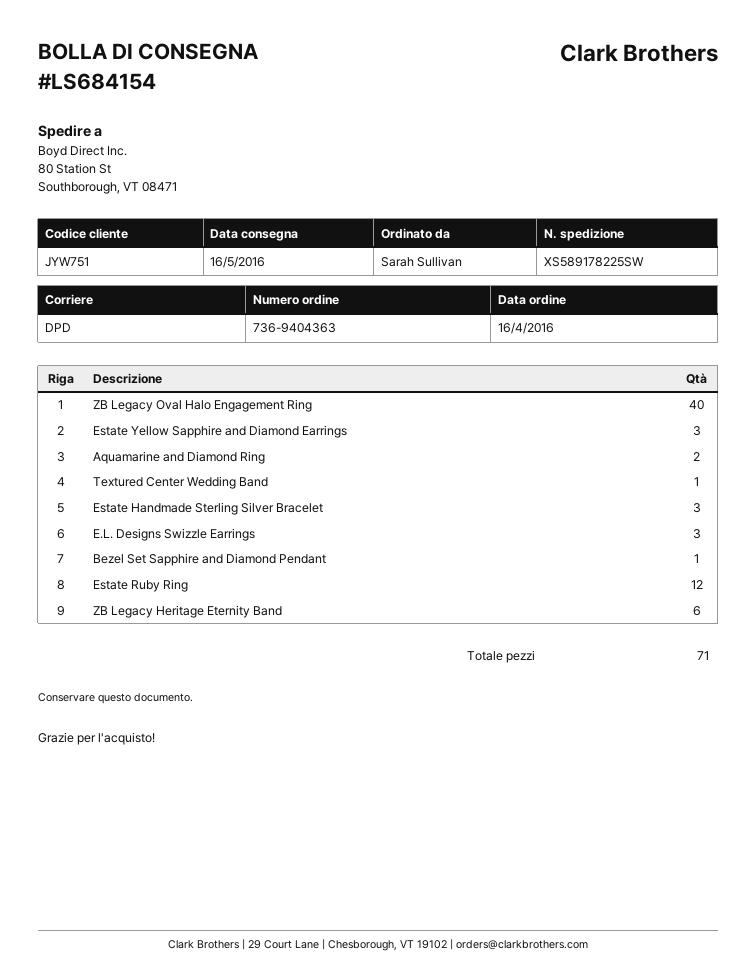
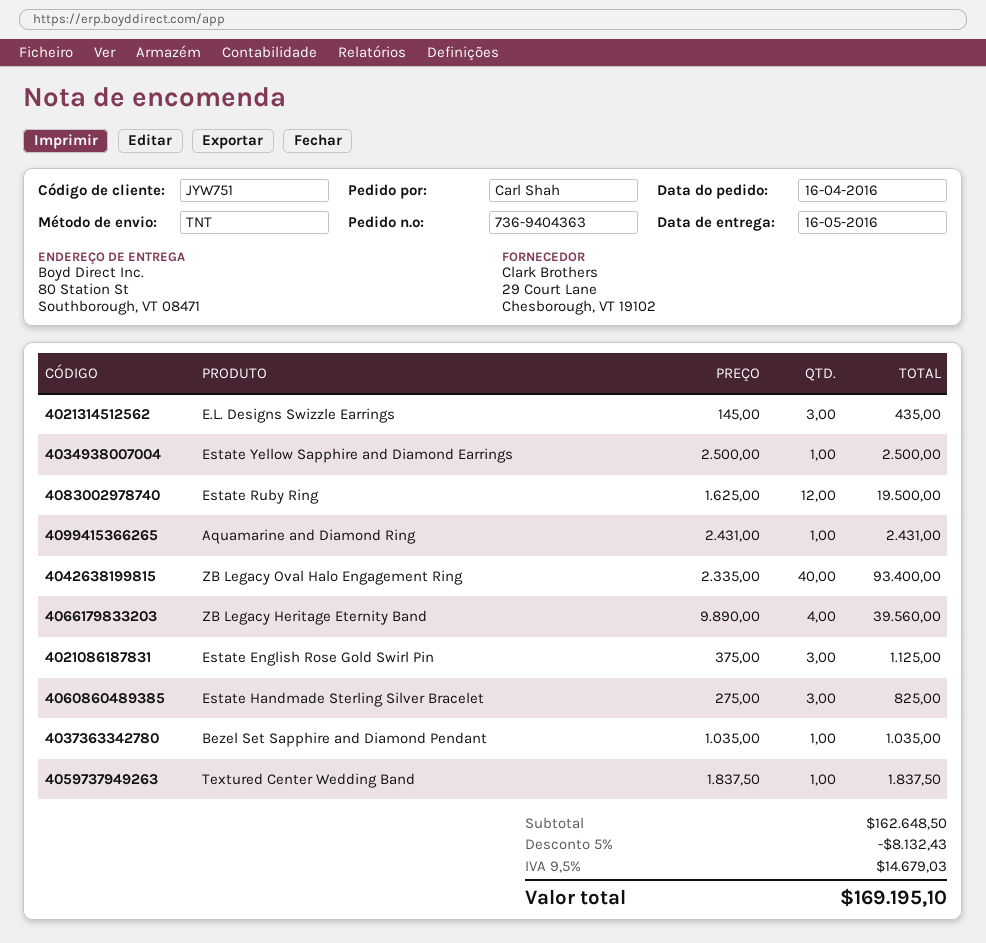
ordered by: Sarah Sullivan -> Carl Shah
shipping method: DPD -> TNT
Estate Yellow Sapphire and Diamond Earrings: 3 -> 1
Aquamarine and Diamond Ring: 2 -> 1
ZB Legacy Heritage Eternity Band: 6 -> 4
Estate English Rose Gold Swirl Pin: none -> 3

